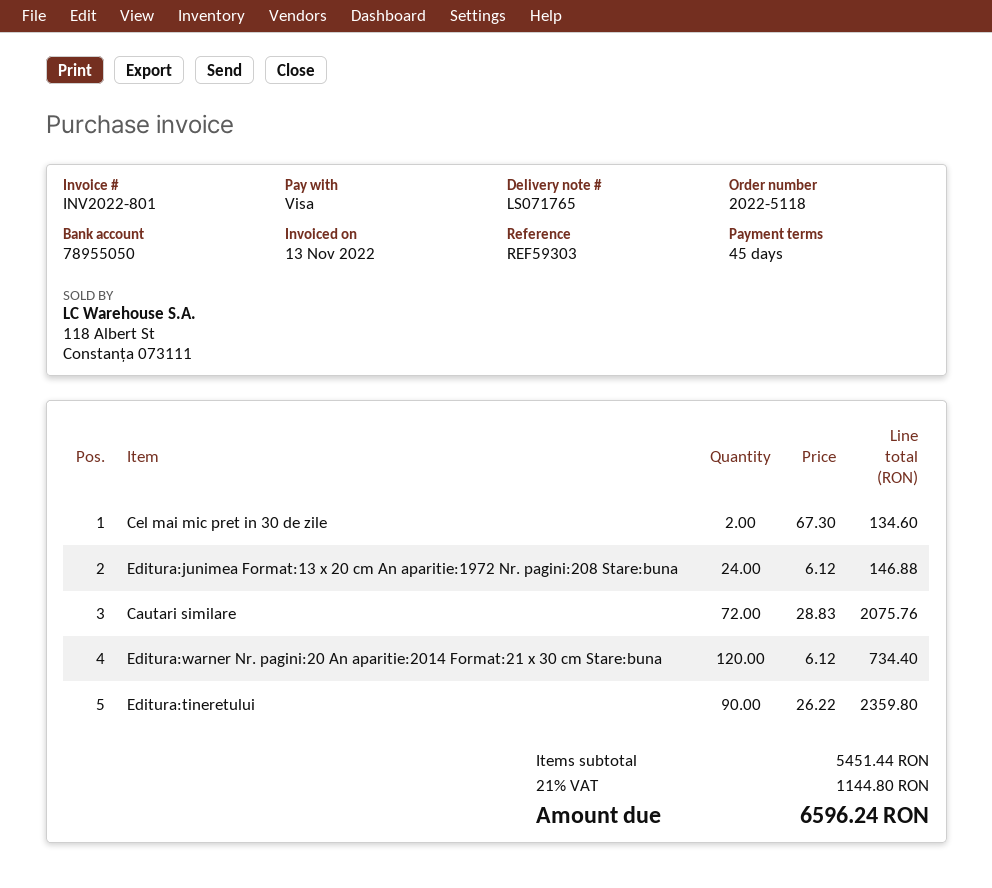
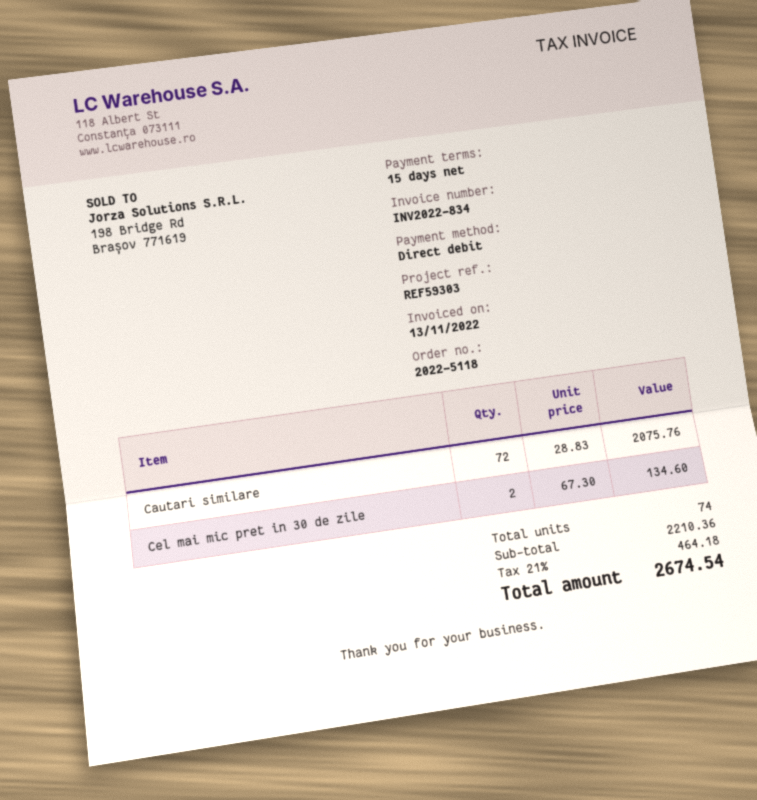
invoice number: INV2022-801 -> INV2022-834
payment terms: 45 days -> 15 days
payment method: Visa -> direct debit
Editura:junimea Format:13 x 20 cm An aparitie:1972 Nr. pagini:208 Stare:buna: 24 x 6.12 = 146.88 -> none
Editura:warner Nr. pagini:20 An aparitie:2014 Format:21 x 30 cm Stare:buna: 120 x 6.12 = 734.40 -> none
Editura:tineretului: 90 x 26.22 = 2359.80 -> none
subtotal: 5451.44 -> 2210.36
tax: 21% = 1144.80 -> 21% = 464.18
total: 6596.24 -> 2674.54

